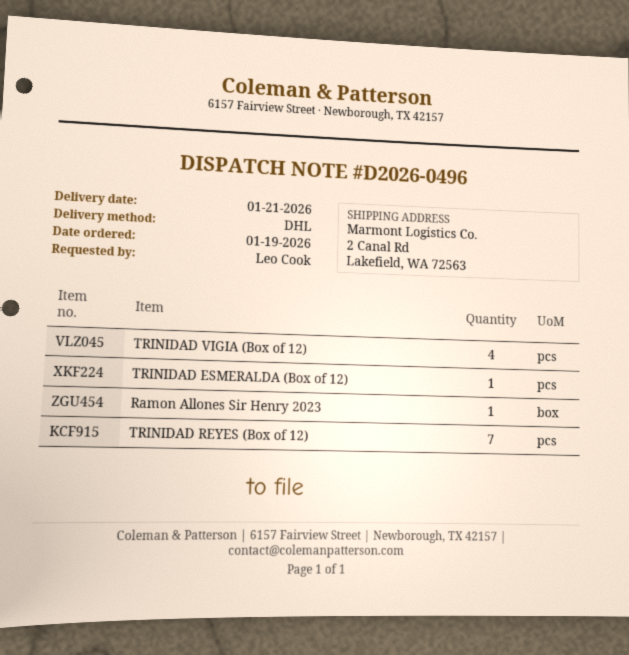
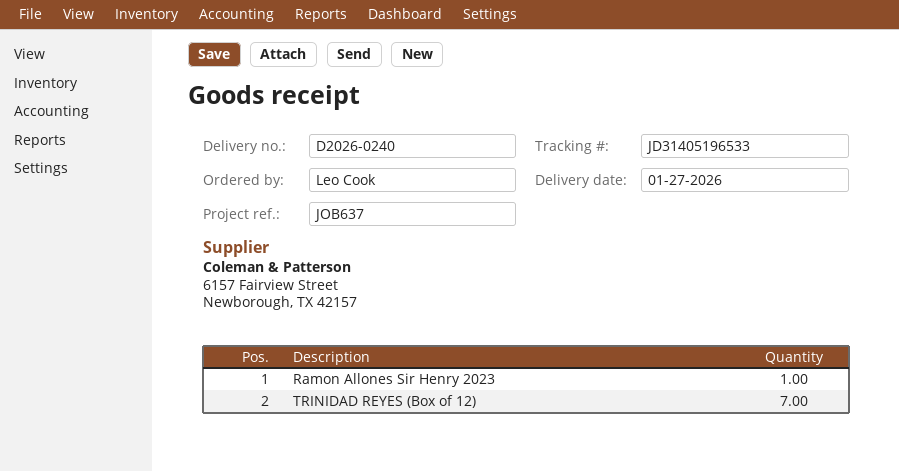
delivery note number: D2026-0496 -> D2026-0240
delivery date: 2026-01-21 -> 2026-01-27
TRINIDAD VIGIA (Box of 12): 4 -> none
TRINIDAD ESMERALDA (Box of 12): 1 -> none

